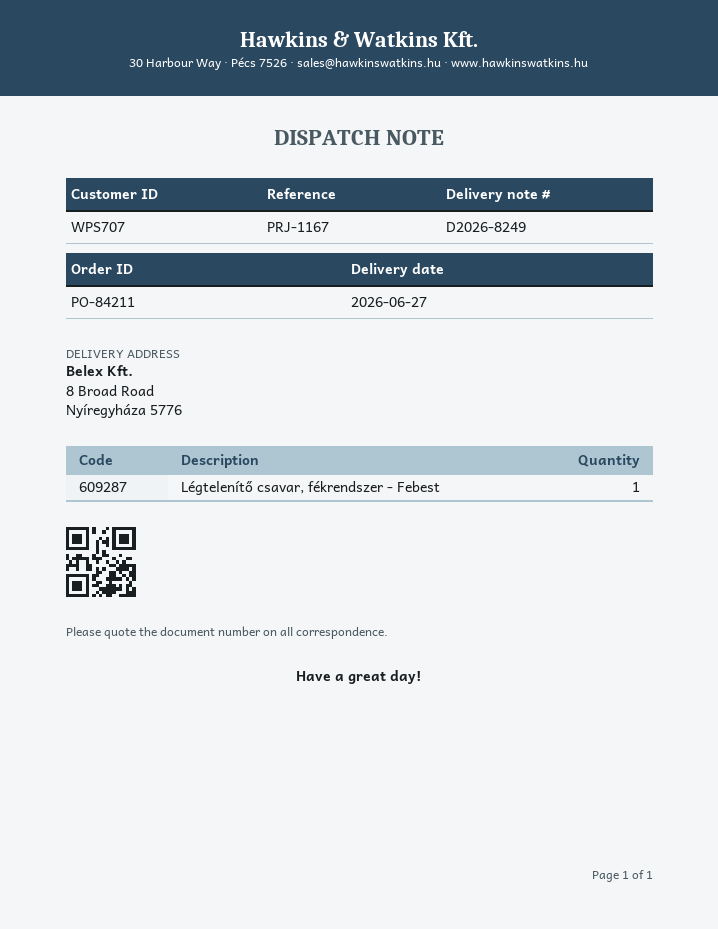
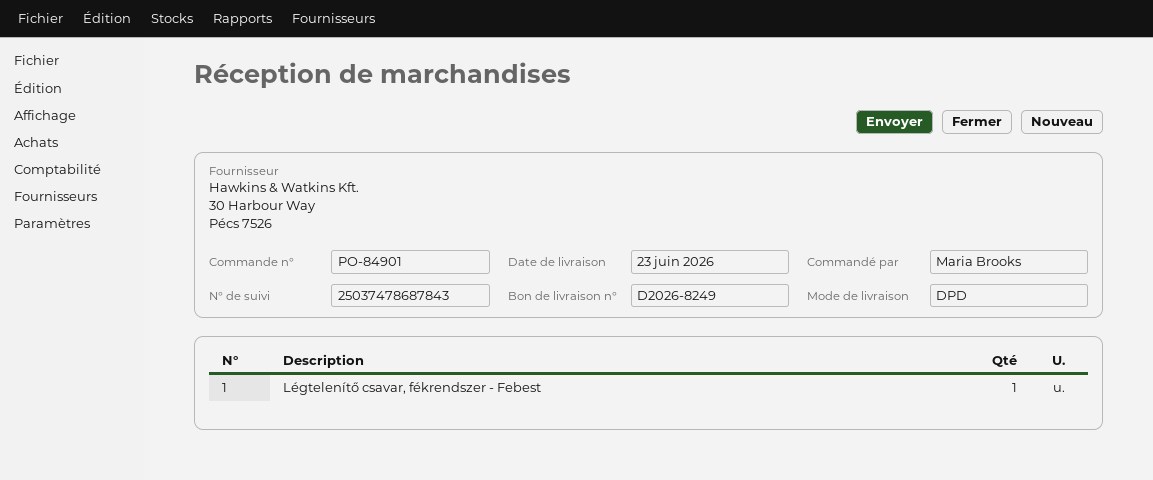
order number: PO-84211 -> PO-84901
delivery date: 2026-06-27 -> 2026-06-23

